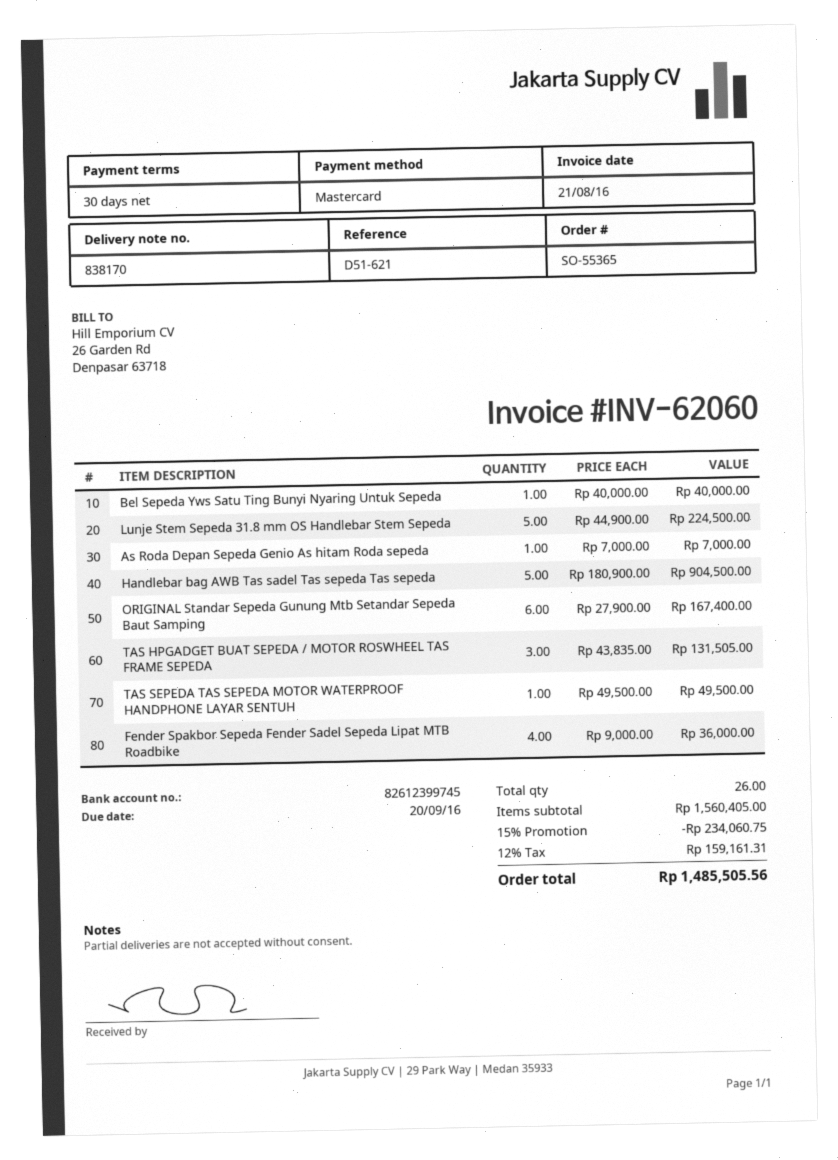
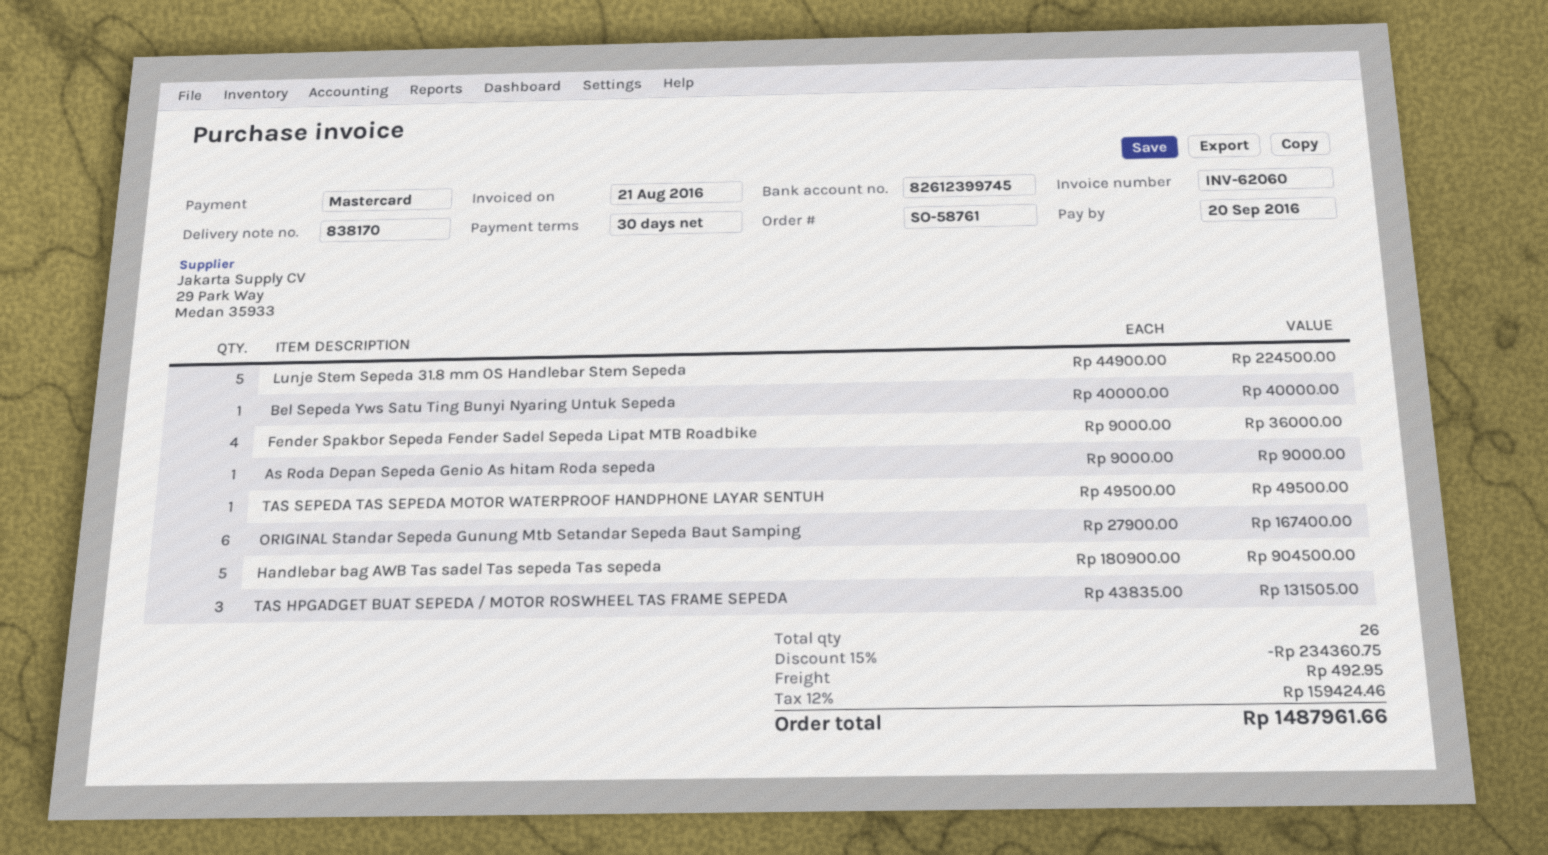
order number: SO-55365 -> SO-58761
As Roda Depan Sepeda Genio As hitam Roda sepeda: 1 x 7000.00 = 7000.00 -> 1 x 9000.00 = 9000.00
discount: 15% = 234060.75 -> 15% = 234360.75
shipping: none -> 492.95
tax: 12% = 159161.31 -> 12% = 159424.46
total: 1485505.56 -> 1487961.66

